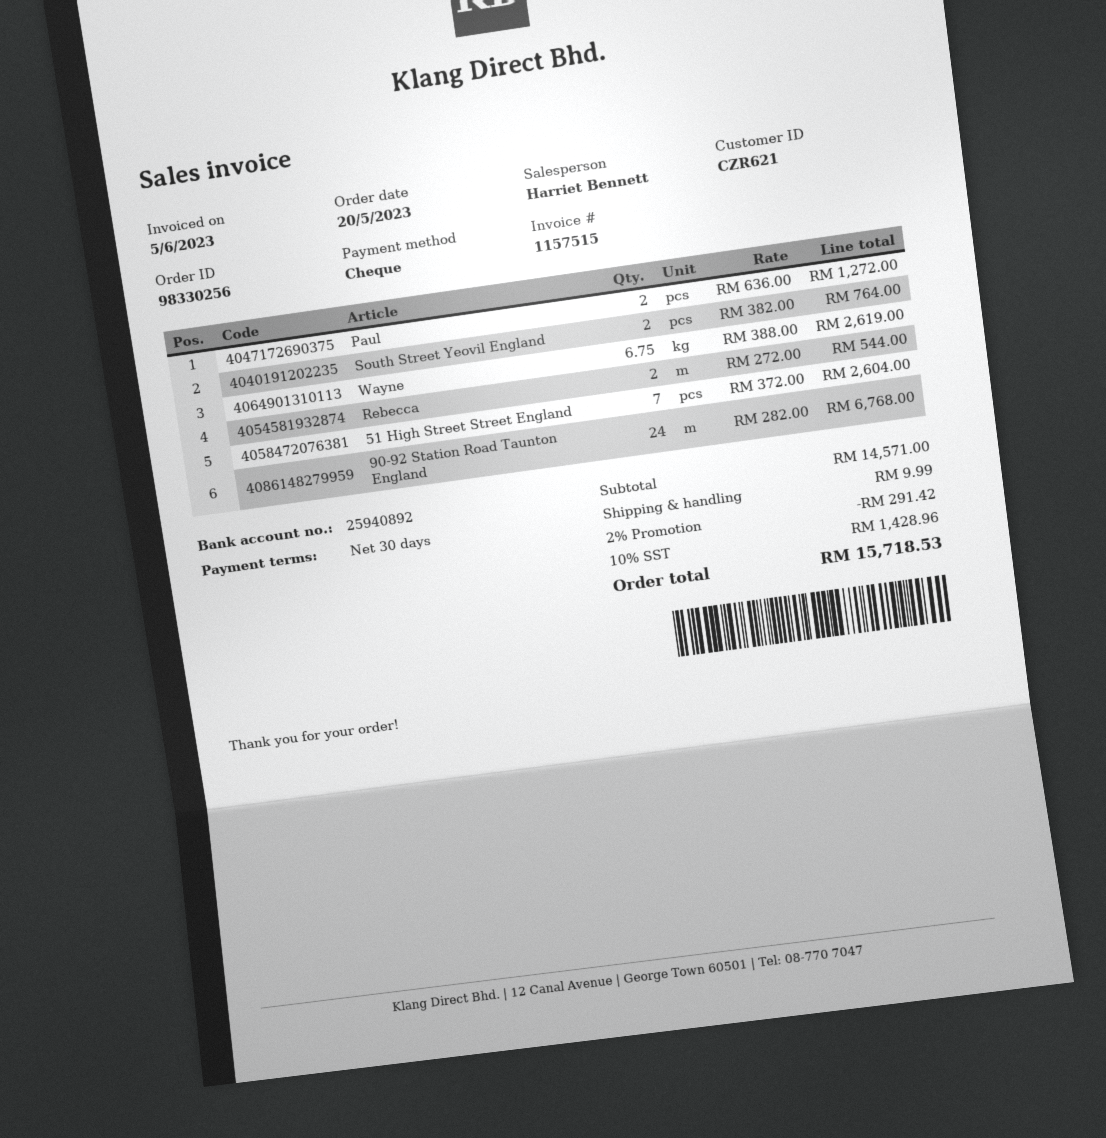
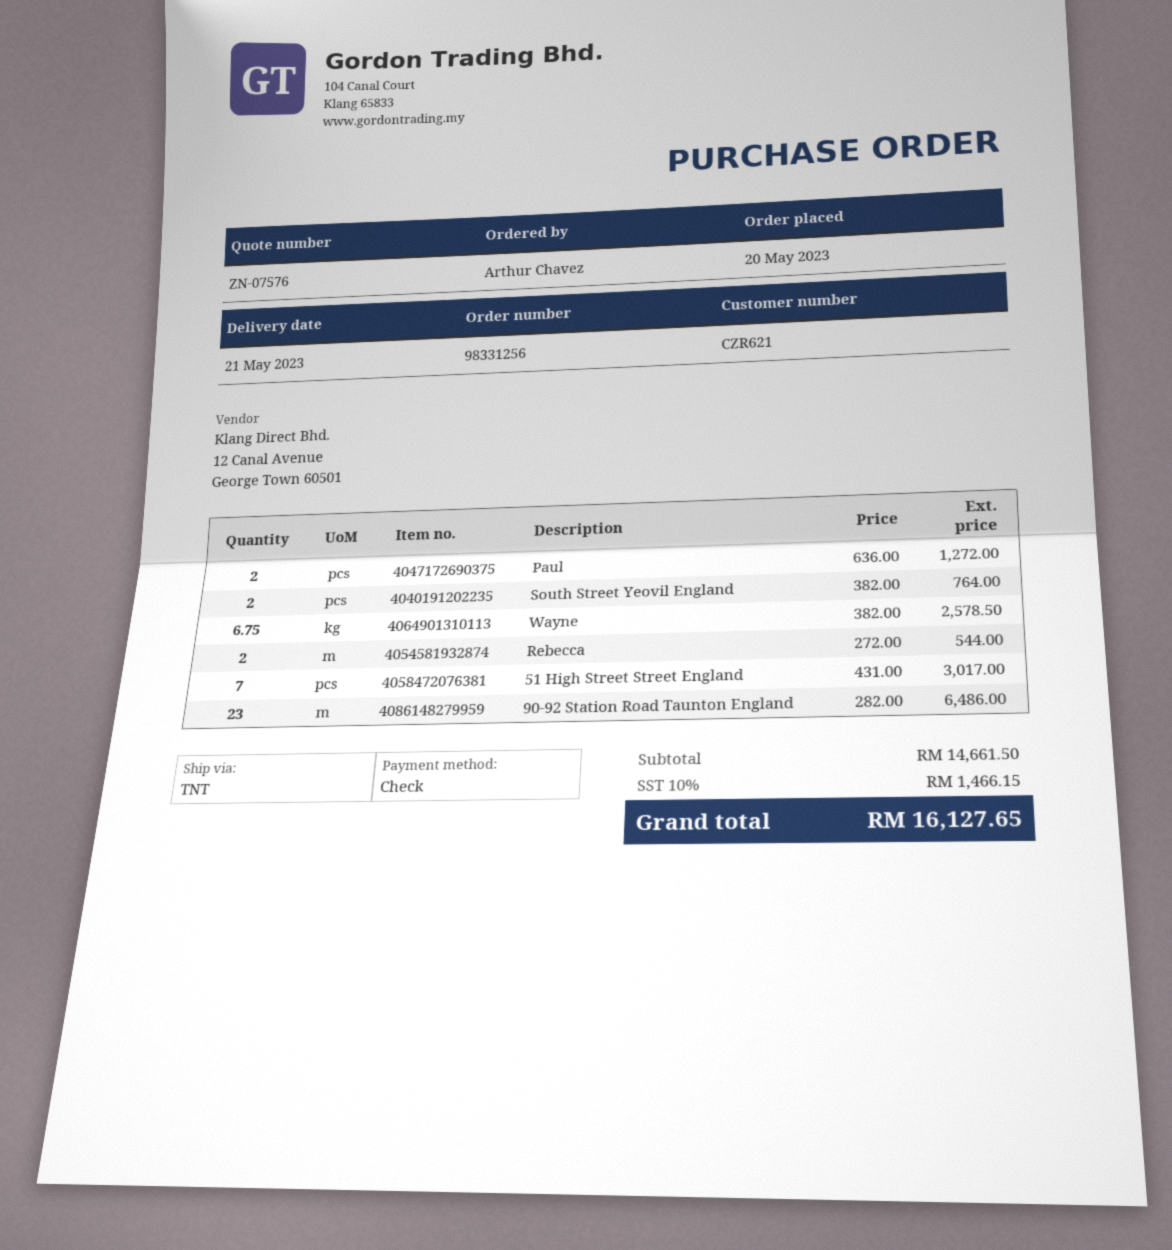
order number: 98330256 -> 98331256
Wayne: 6.75 x 388.00 = 2619.00 -> 6.75 x 382.00 = 2578.50
51 High Street Street England: 7 x 372.00 = 2604.00 -> 7 x 431.00 = 3017.00
90-92 Station Road Taunton England: 24 x 282.00 = 6768.00 -> 23 x 282.00 = 6486.00
subtotal: 14571.00 -> 14661.50
discount: 2% = 291.42 -> none
shipping: 9.99 -> none
tax: 10% = 1428.96 -> 10% = 1466.15
total: 15718.53 -> 16127.65

